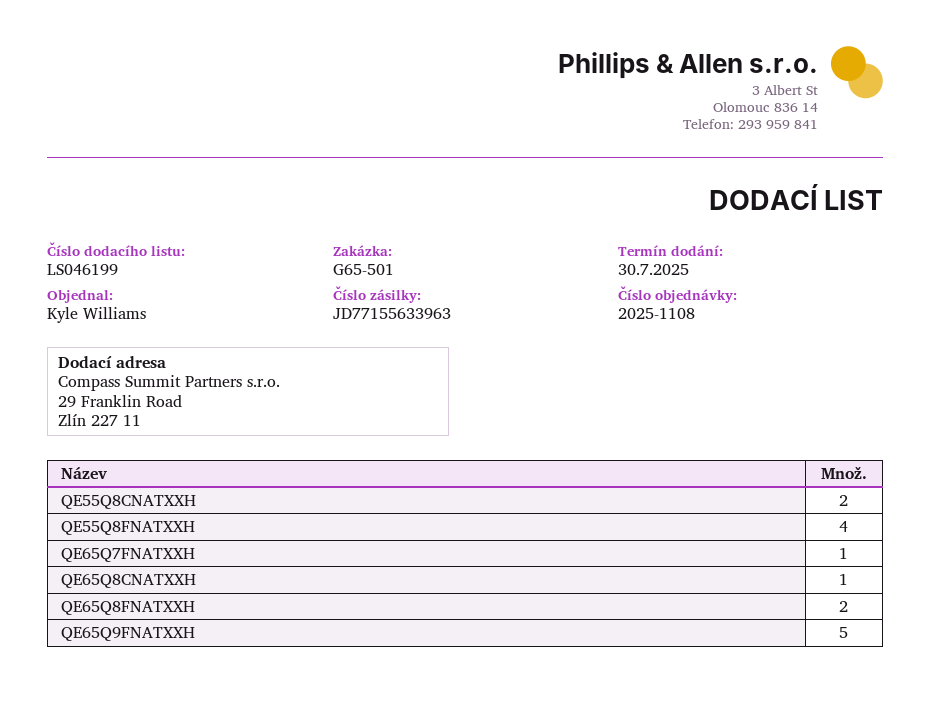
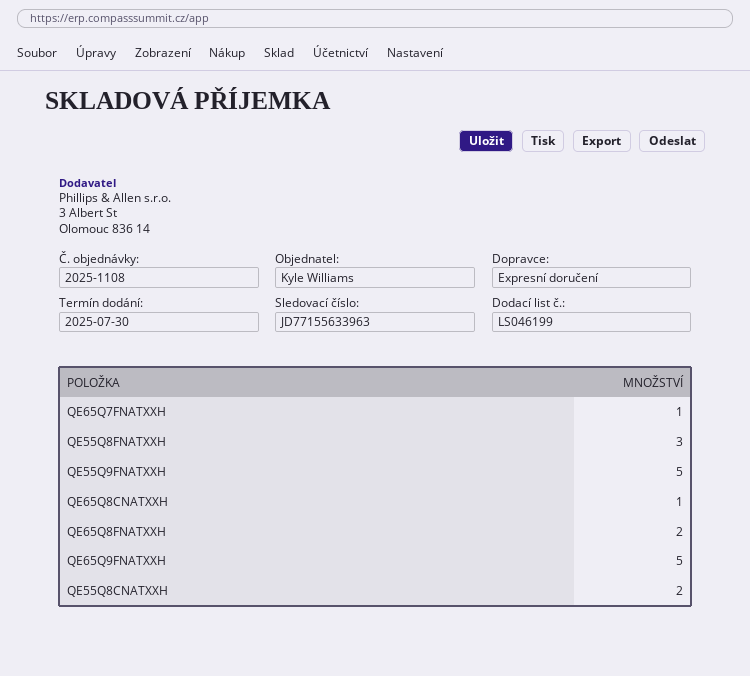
QE55Q8FNATXXH: 4 -> 3
QE55Q9FNATXXH: none -> 5

